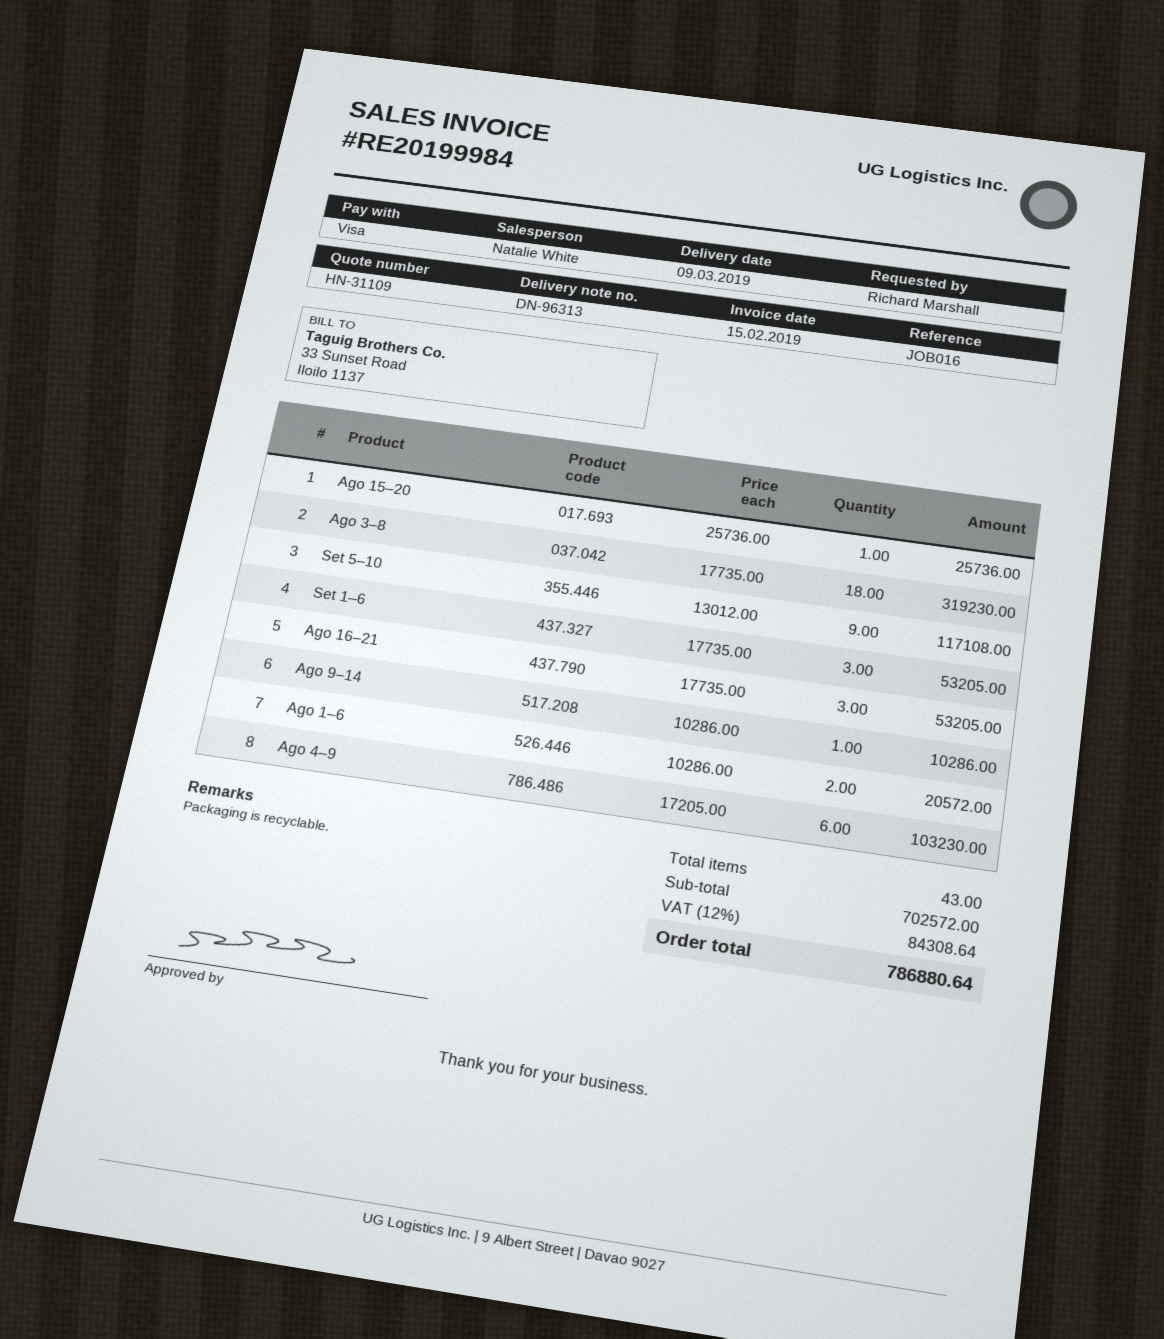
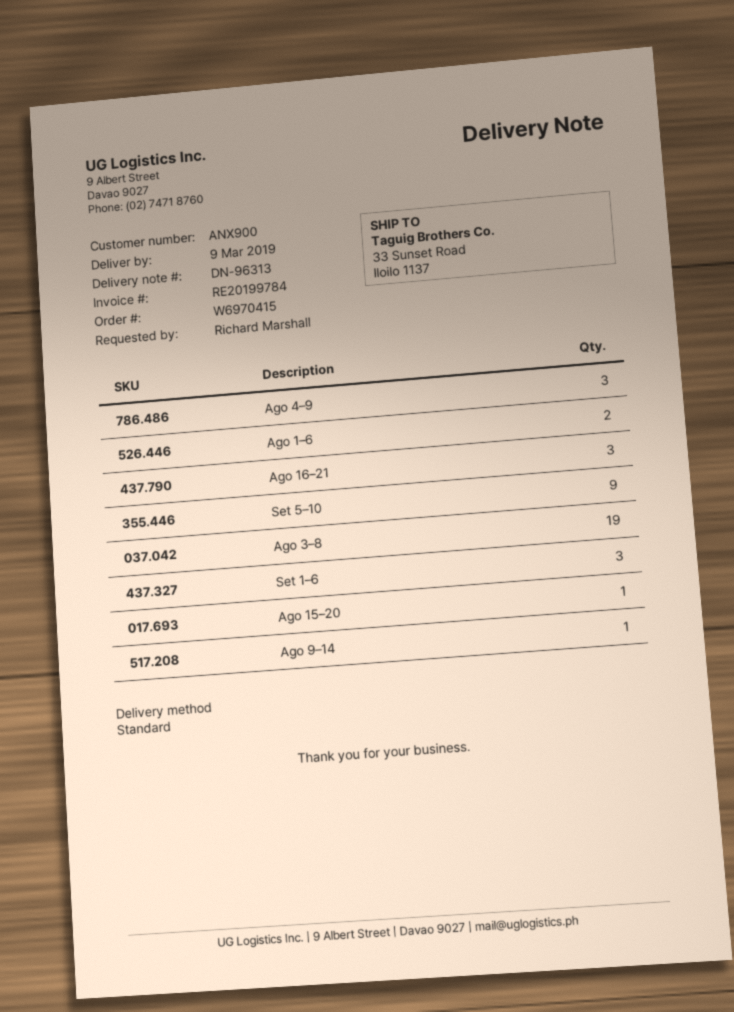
invoice number: RE20199984 -> RE20199784
Ago 3–8: 18 -> 19
Ago 4–9: 6 -> 3

